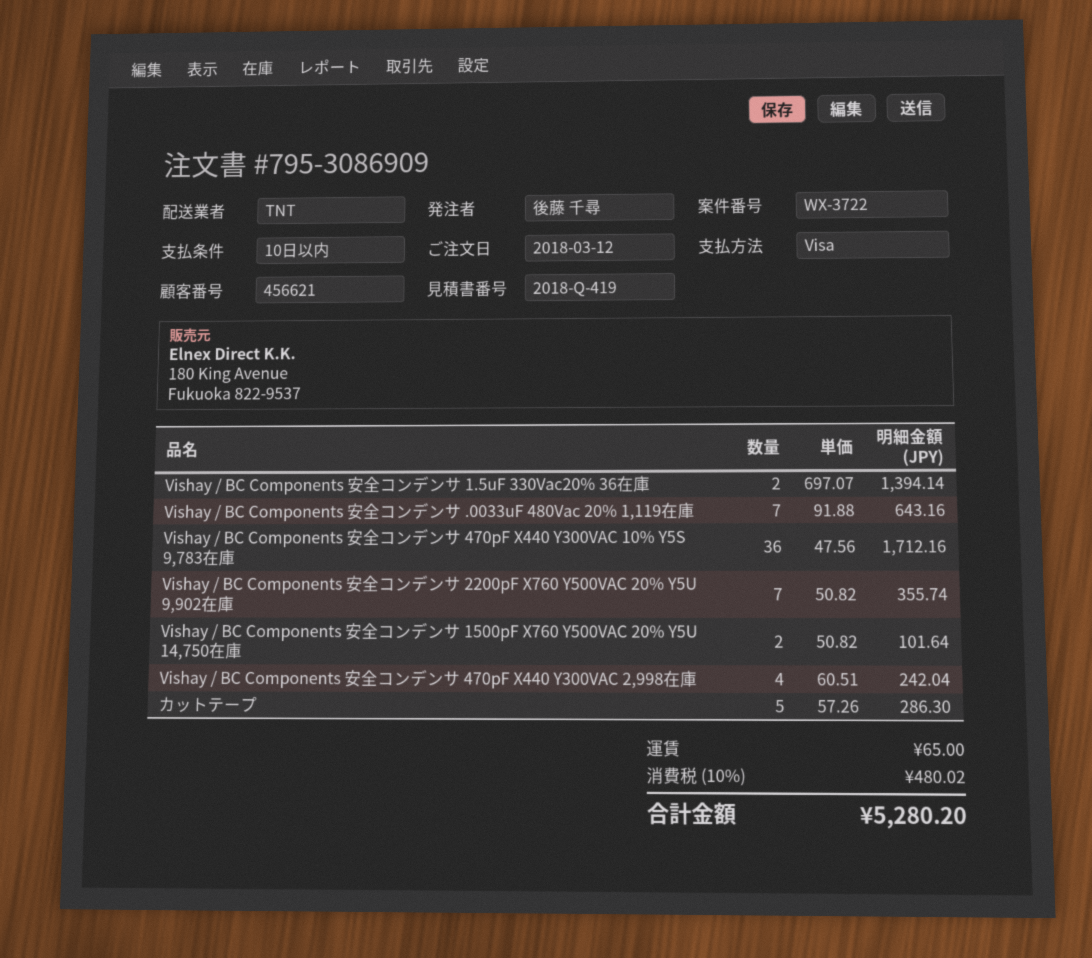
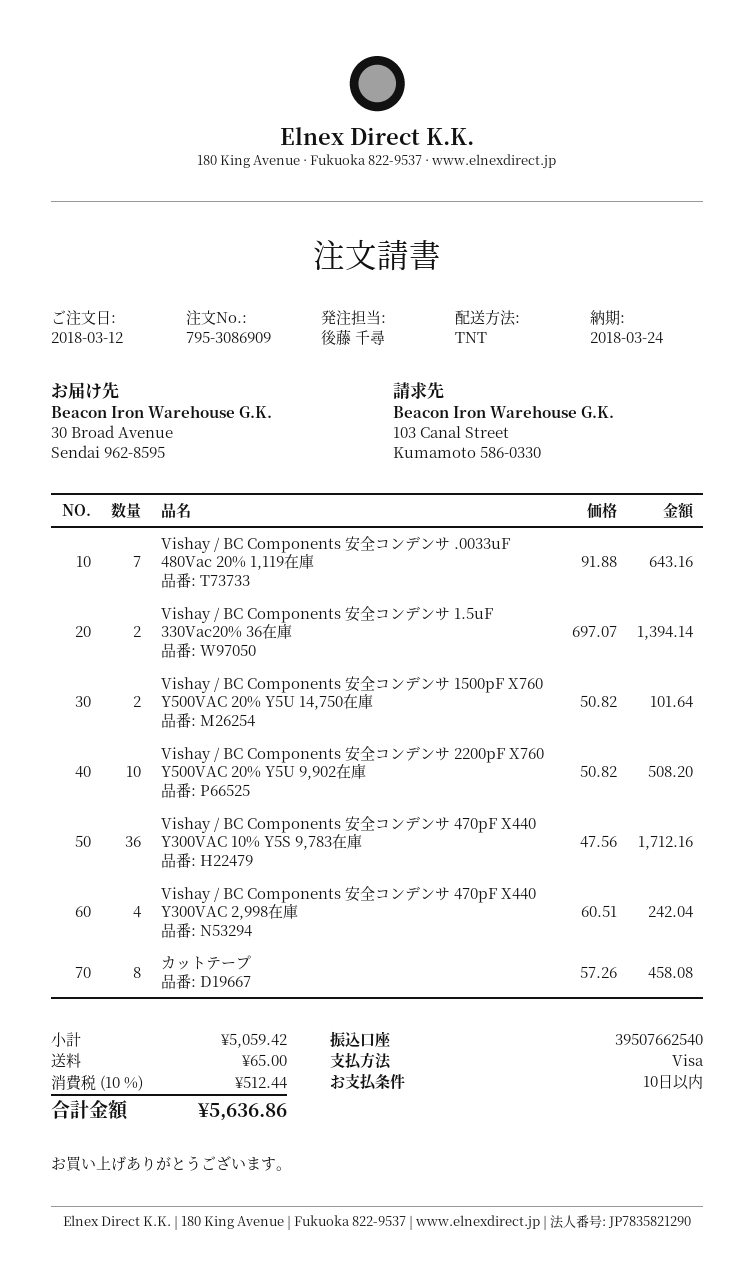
Vishay / BC Components 安全コンデンサ 2200pF X760 Y500VAC 20% Y5U 9,902在庫: 7 x 50.82 = 355.74 -> 10 x 50.82 = 508.20
カットテープ: 5 x 57.26 = 286.30 -> 8 x 57.26 = 458.08
tax: 10% = 480.02 -> 10% = 512.44
total: 5280.20 -> 5636.86

